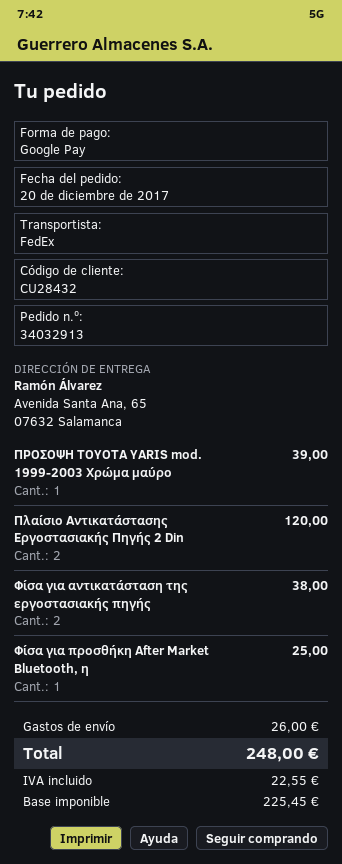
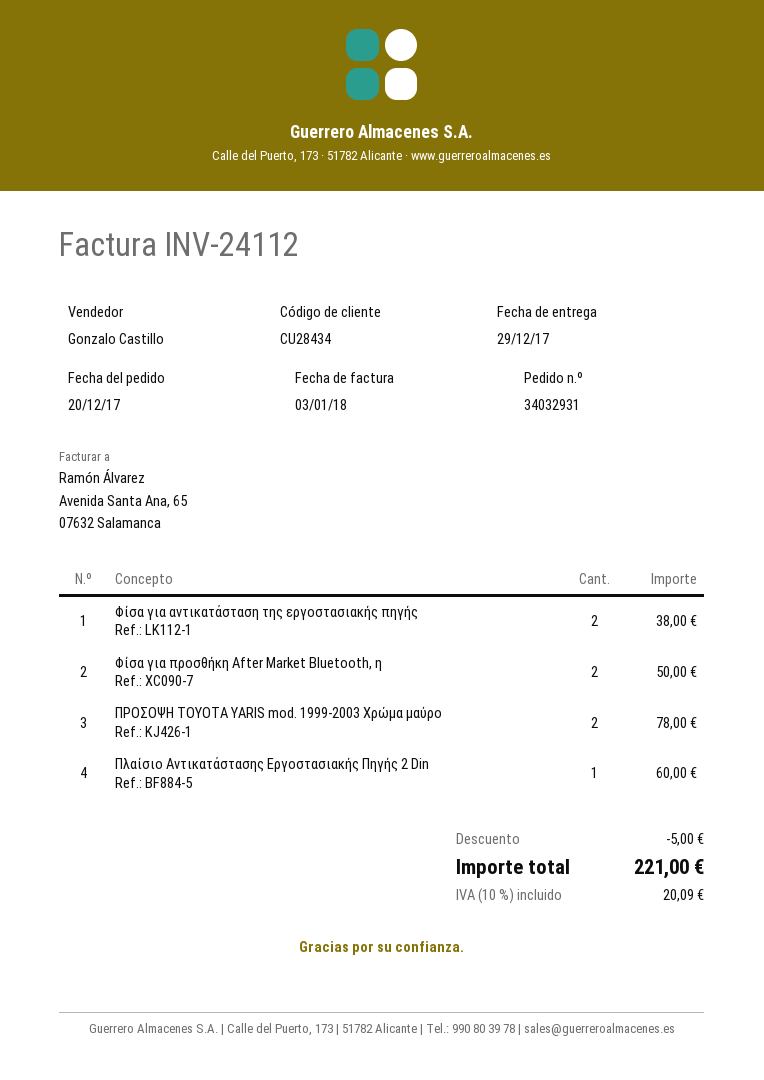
order number: 34032913 -> 34032931
customer number: CU28432 -> CU28434
ΠΡΟΣΟΨΗ TOYOTA YARIS mod. 1999-2003 Χρώμα μαύρο: 1 for 39.00 -> 2 for 78.00
Πλαίσιο Αντικατάστασης Εργοστασιακής Πηγής 2 Din: 2 for 120.00 -> 1 for 60.00
Φίσα για προσθήκη After Market Bluetooth, η: 1 for 25.00 -> 2 for 50.00
discount: none -> 5.00
shipping: 26.00 -> none
tax: 22.55 -> 20.09
total: 248.00 -> 221.00

